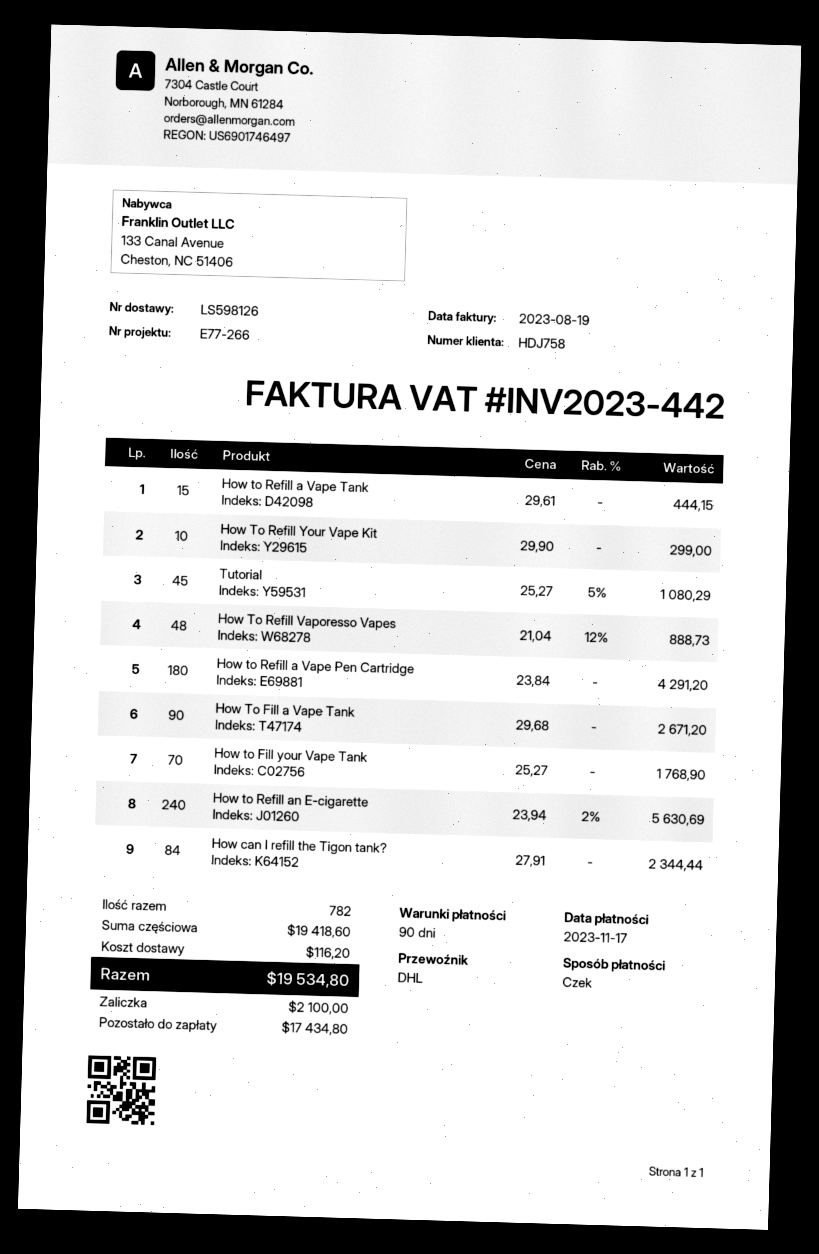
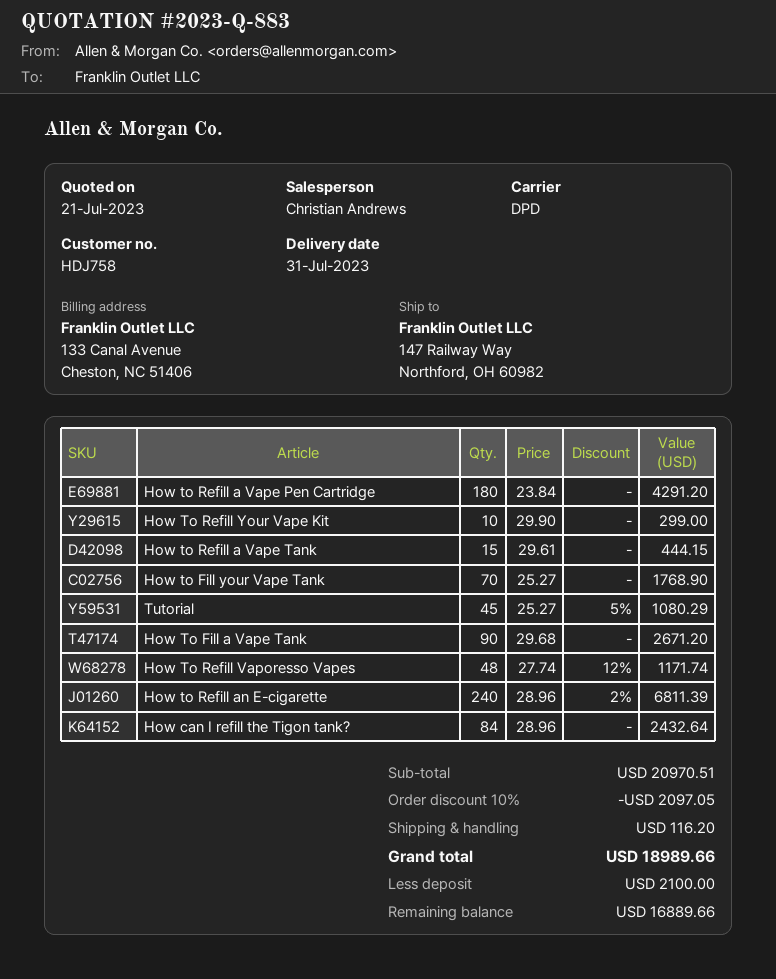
shipping method: DHL -> DPD
How To Refill Vaporesso Vapes: 48 x 21.04 - 12% = 888.73 -> 48 x 27.74 - 12% = 1171.74
How to Refill an E-cigarette: 240 x 23.94 - 2% = 5630.69 -> 240 x 28.96 - 2% = 6811.39
How can I refill the Tigon tank?: 84 x 27.91 = 2344.44 -> 84 x 28.96 = 2432.64
subtotal: 19418.60 -> 20970.51
discount: none -> 10% = 2097.05
total: 19534.80 -> 18989.66
balance: 17434.80 -> 16889.66

